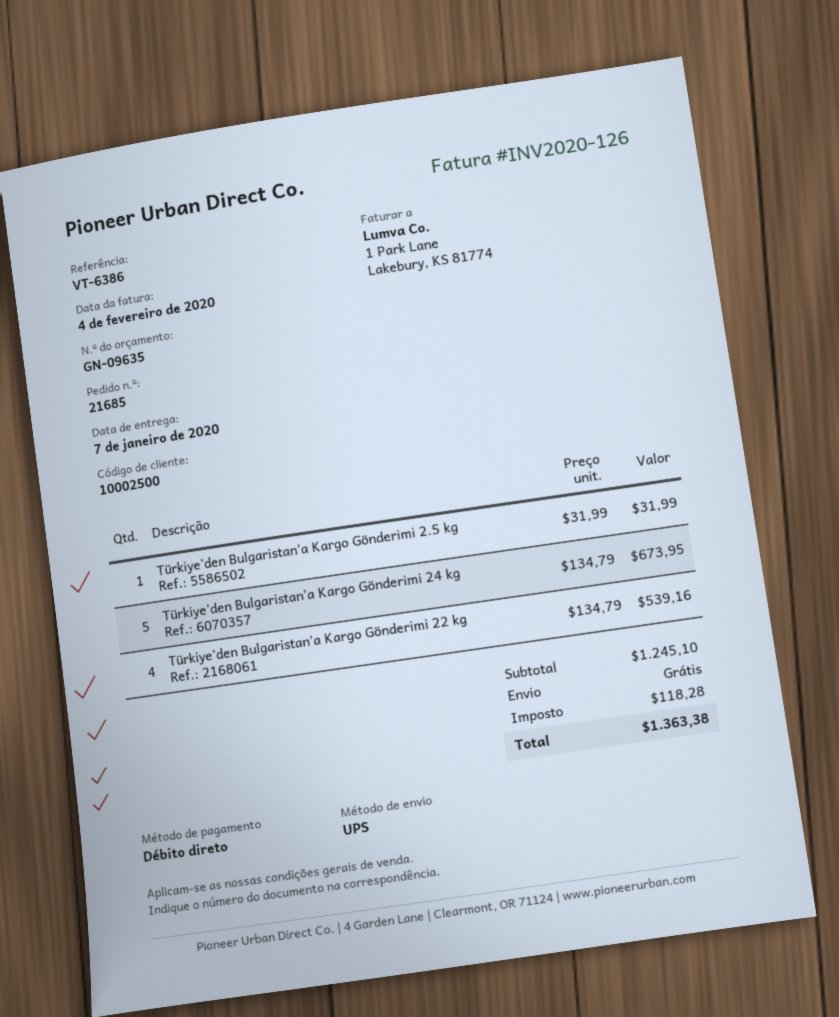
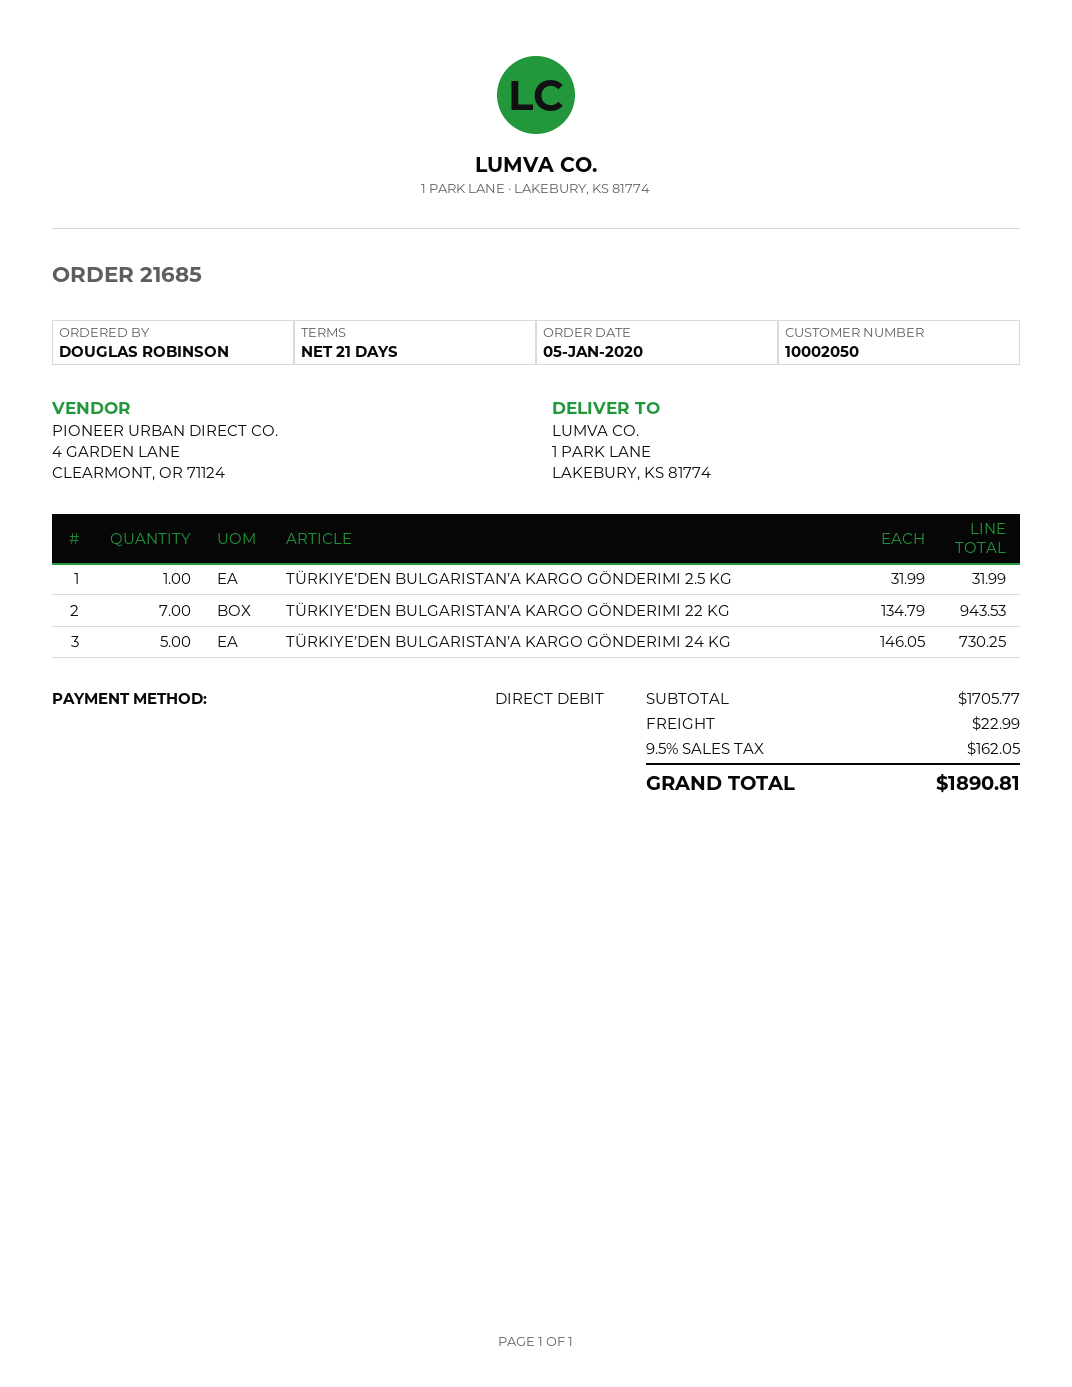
customer number: 10002500 -> 10002050
Türkiye’den Bulgaristan’a Kargo Gönderimi 24 kg: 5 x 134.79 = 673.95 -> 5 x 146.05 = 730.25
Türkiye’den Bulgaristan’a Kargo Gönderimi 22 kg: 4 x 134.79 = 539.16 -> 7 x 134.79 = 943.53
subtotal: 1245.10 -> 1705.77
shipping: 0.00 -> 22.99
tax: 118.28 -> 162.05
total: 1363.38 -> 1890.81

